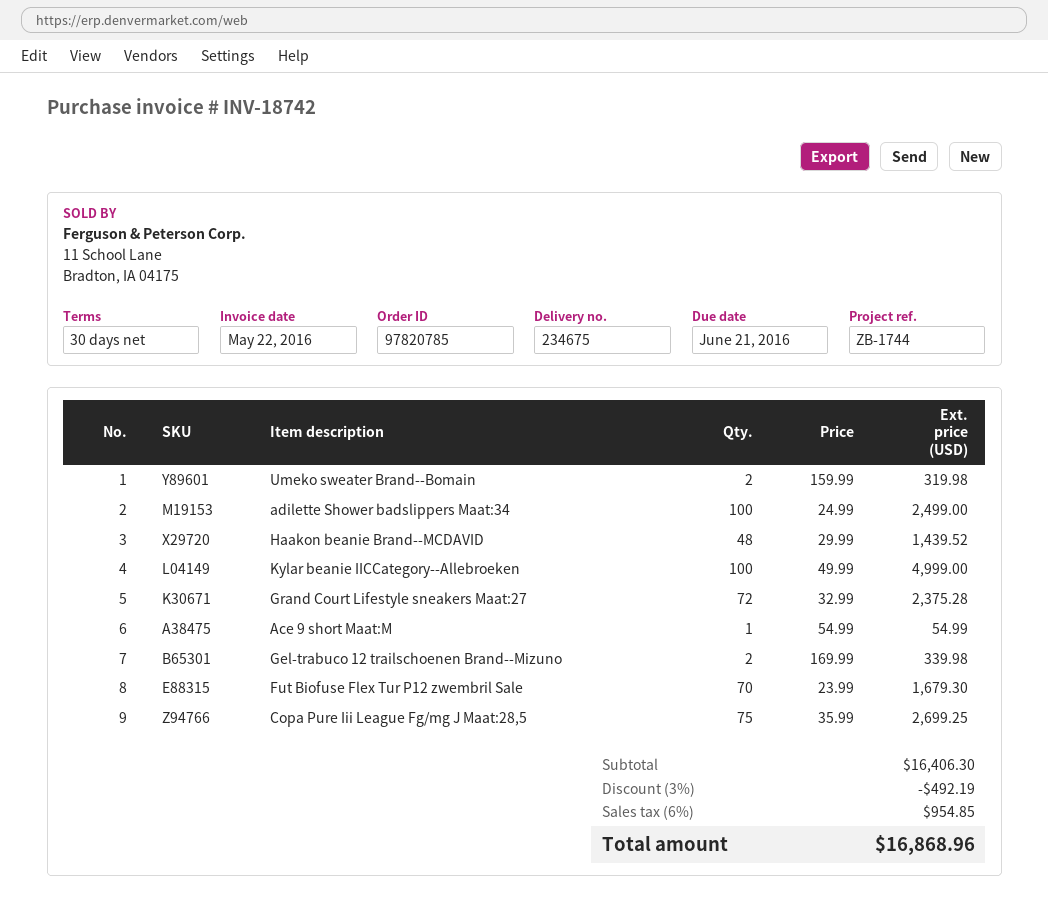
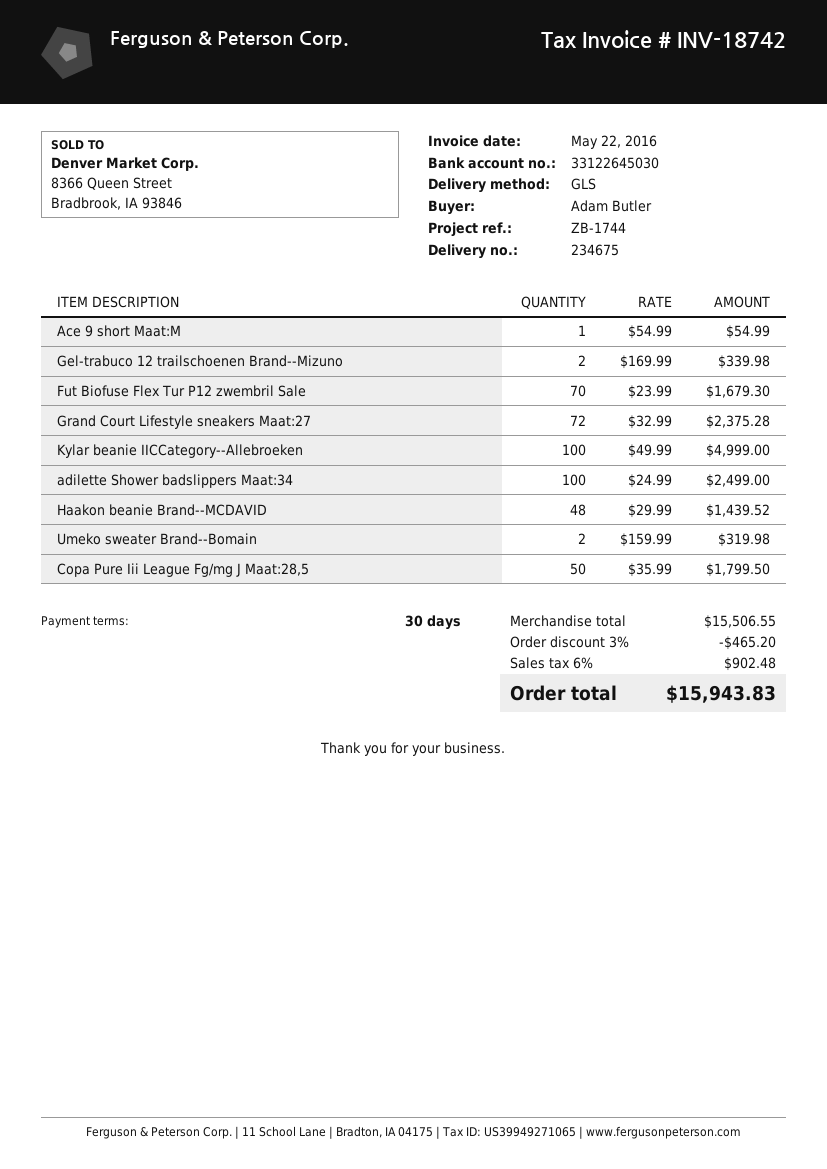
Copa Pure Iii League Fg/mg J Maat:28,5: 75 x 35.99 = 2699.25 -> 50 x 35.99 = 1799.50
subtotal: 16406.30 -> 15506.55
discount: 3% = 492.19 -> 3% = 465.20
tax: 6% = 954.85 -> 6% = 902.48
total: 16868.96 -> 15943.83

